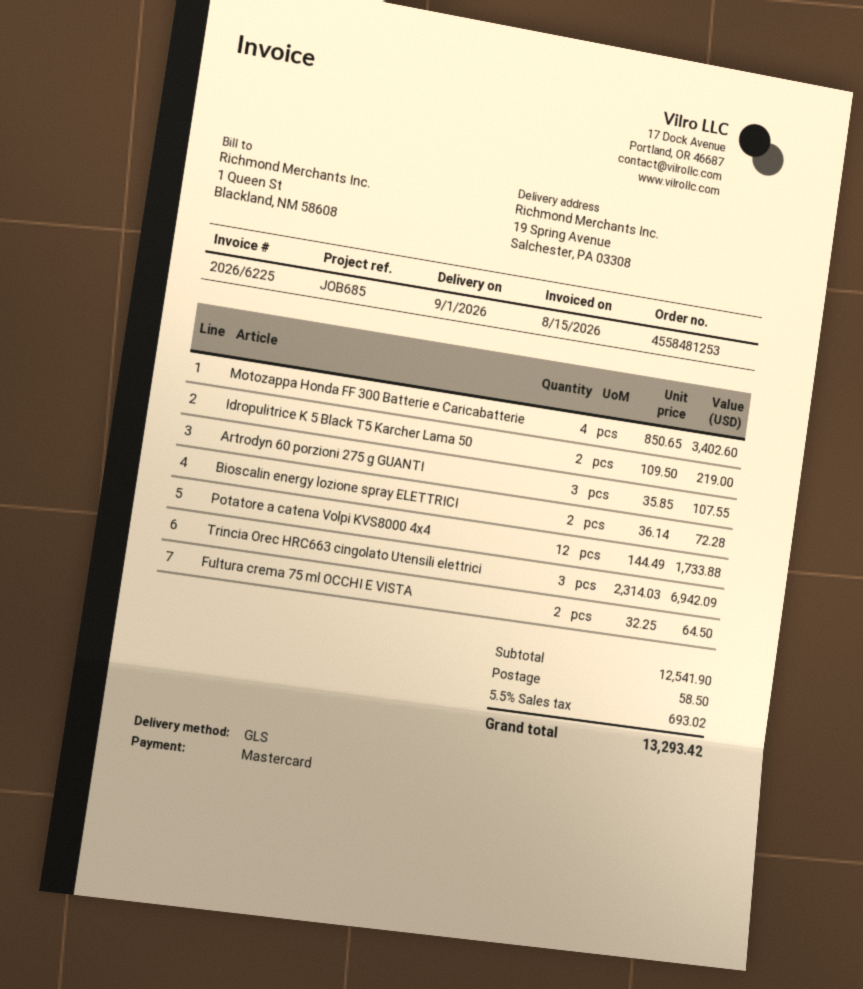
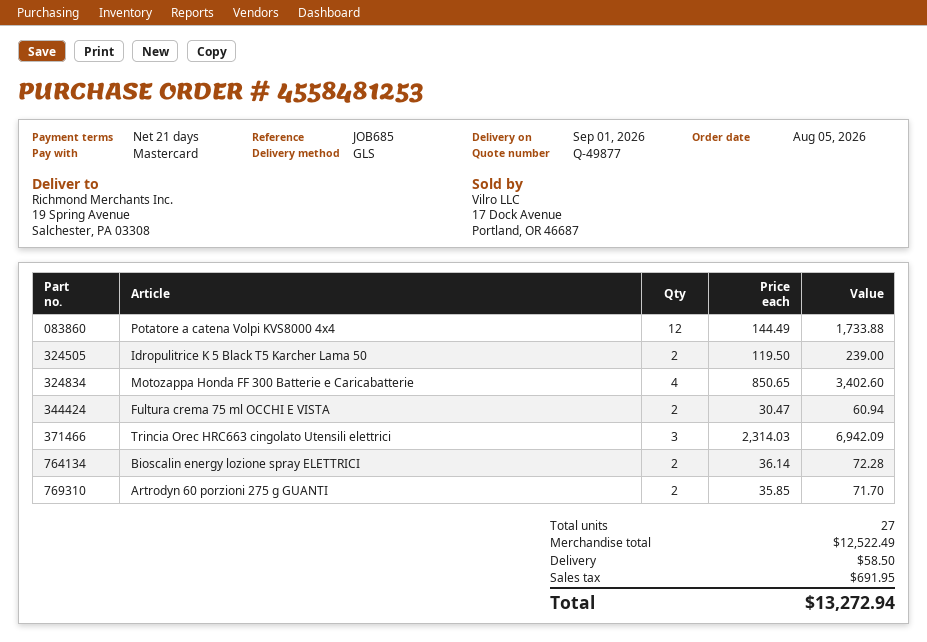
Idropulitrice K 5 Black T5 Karcher Lama 50: 2 x 109.50 = 219.00 -> 2 x 119.50 = 239.00
Artrodyn 60 porzioni 275 g GUANTI: 3 x 35.85 = 107.55 -> 2 x 35.85 = 71.70
Fultura crema 75 ml OCCHI E VISTA: 2 x 32.25 = 64.50 -> 2 x 30.47 = 60.94
subtotal: 12541.90 -> 12522.49
tax: 693.02 -> 691.95
total: 13293.42 -> 13272.94

